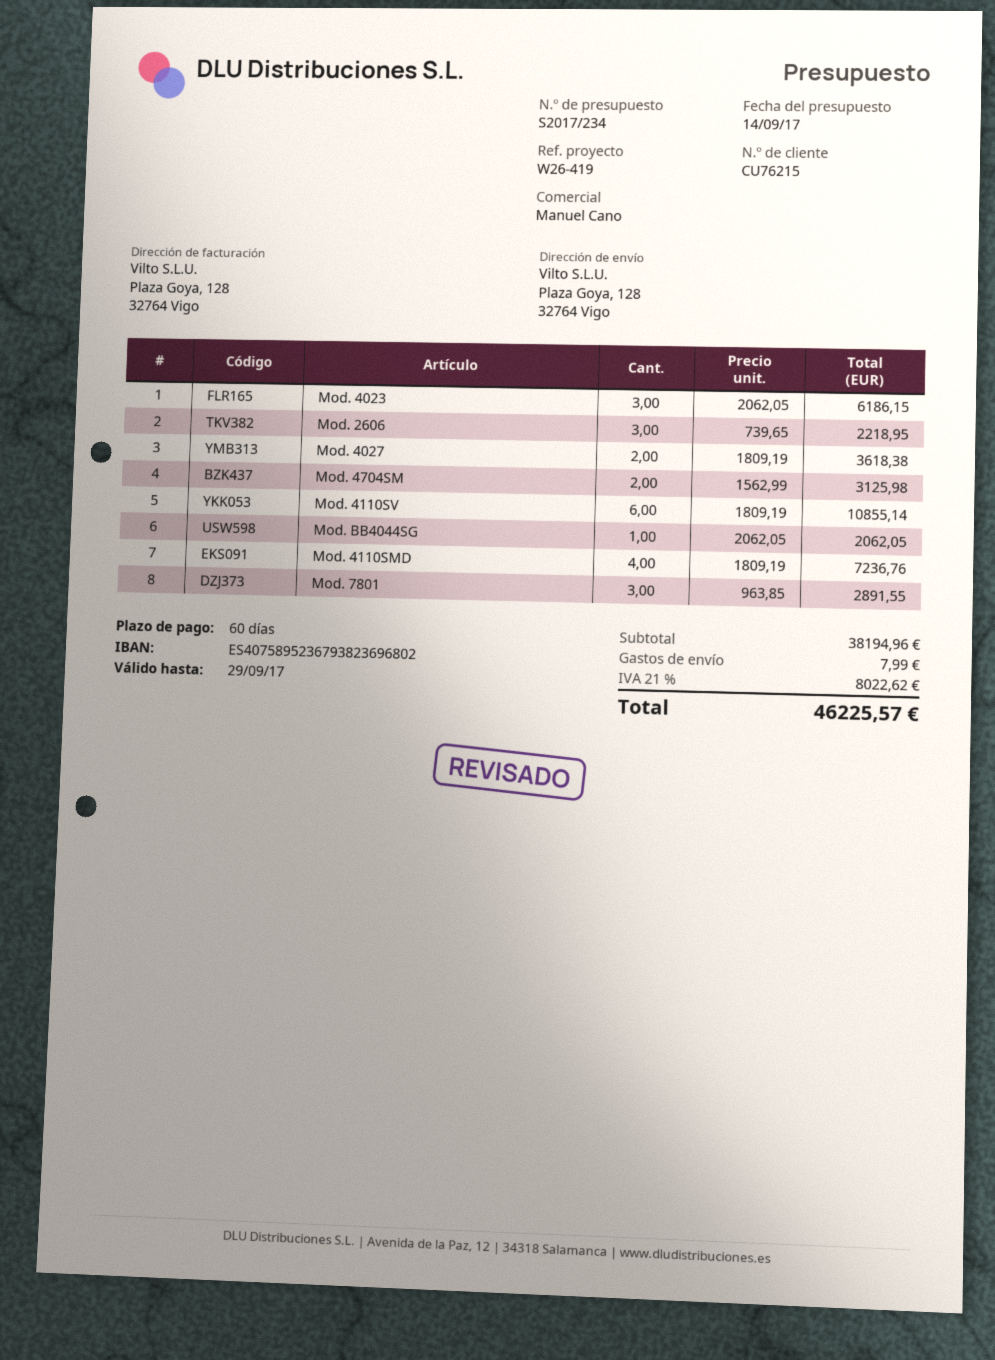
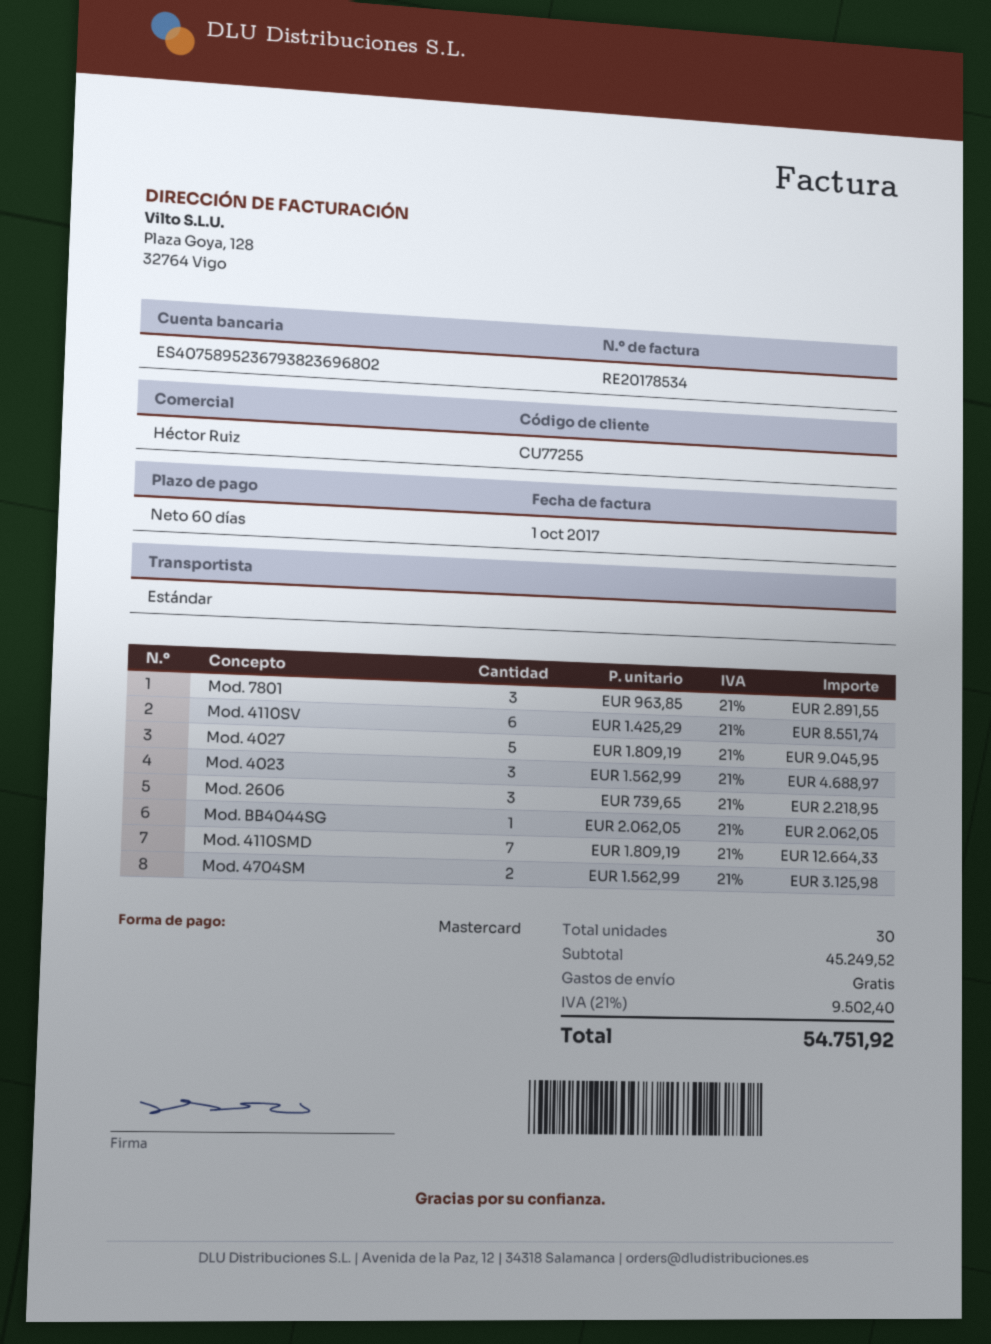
customer number: CU76215 -> CU77255
sales rep: Manuel Cano -> Héctor Ruiz
Mod. 4023: 3 x 2062.05 = 6186.15 -> 3 x 1562.99 = 4688.97
Mod. 4027: 2 x 1809.19 = 3618.38 -> 5 x 1809.19 = 9045.95
Mod. 4110SV: 6 x 1809.19 = 10855.14 -> 6 x 1425.29 = 8551.74
Mod. 4110SMD: 4 x 1809.19 = 7236.76 -> 7 x 1809.19 = 12664.33
subtotal: 38194.96 -> 45249.52
shipping: 7.99 -> 0.00
tax: 21% = 8022.62 -> 21% = 9502.40
total: 46225.57 -> 54751.92

